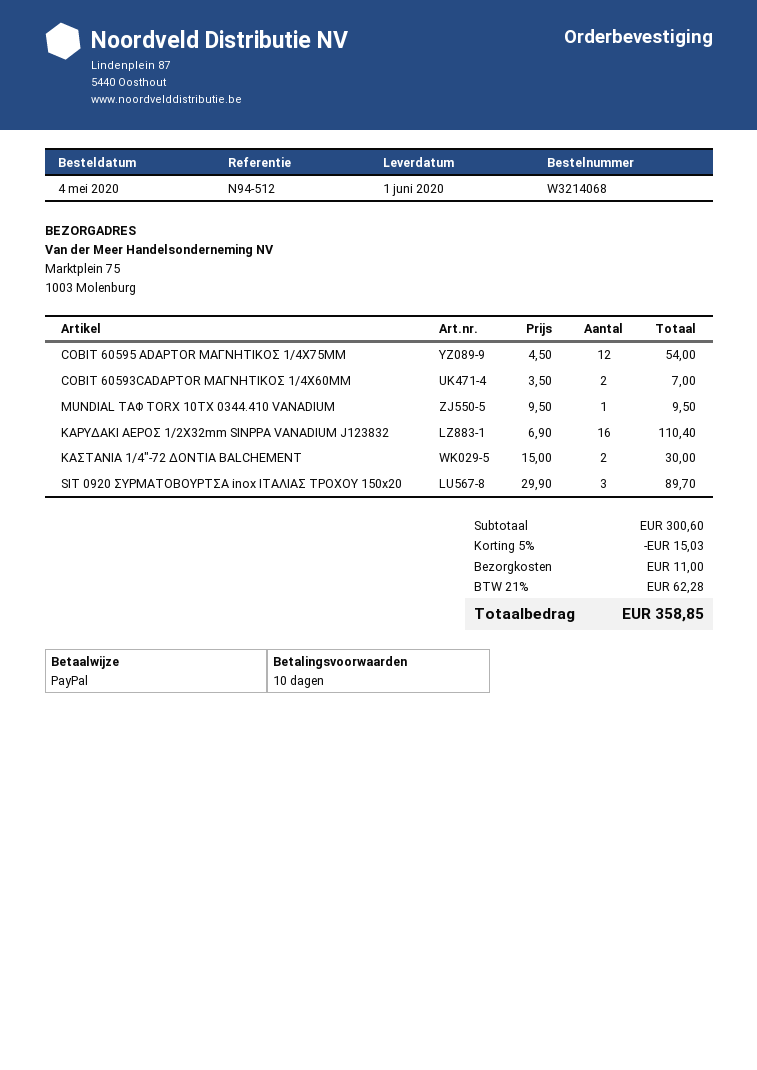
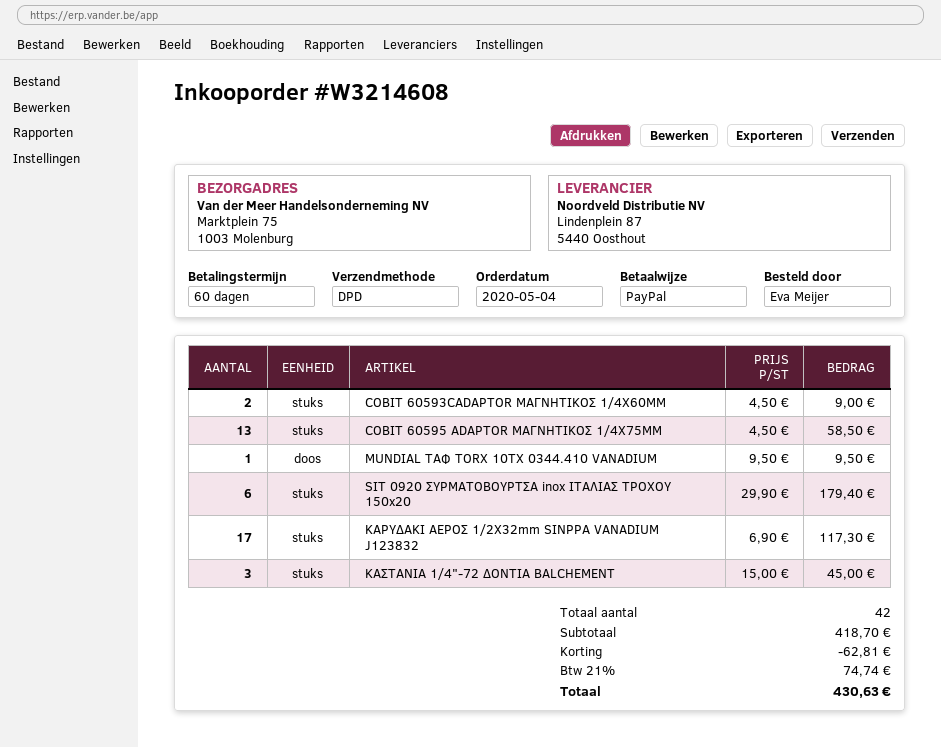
order number: W3214068 -> W3214608
payment terms: 10 days -> 60 days
COBIT 60595 ADAPTOR ΜΑΓΝΗΤΙΚΟΣ 1/4X75MM: 12 x 4.50 = 54.00 -> 13 x 4.50 = 58.50
COBIT 60593CADAPTOR ΜΑΓΝΗΤΙΚΟΣ 1/4X60MM: 2 x 3.50 = 7.00 -> 2 x 4.50 = 9.00
ΚΑΡΥΔΑΚΙ ΑΕΡΟΣ 1/2Χ32mm SINPPA VANADIUM J123832: 16 x 6.90 = 110.40 -> 17 x 6.90 = 117.30
ΚΑΣΤΑΝΙΑ 1/4"-72 ΔΟΝΤΙΑ BALCHEMENT: 2 x 15.00 = 30.00 -> 3 x 15.00 = 45.00
SIT 0920 ΣΥΡΜΑΤΟΒΟΥΡΤΣΑ inox ΙΤΑΛΙΑΣ ΤΡΟΧΟΥ 150x20: 3 x 29.90 = 89.70 -> 6 x 29.90 = 179.40
subtotal: 300.60 -> 418.70
discount: 15.03 -> 62.81
shipping: 11.00 -> none
tax: 21% = 62.28 -> 21% = 74.74
total: 358.85 -> 430.63

